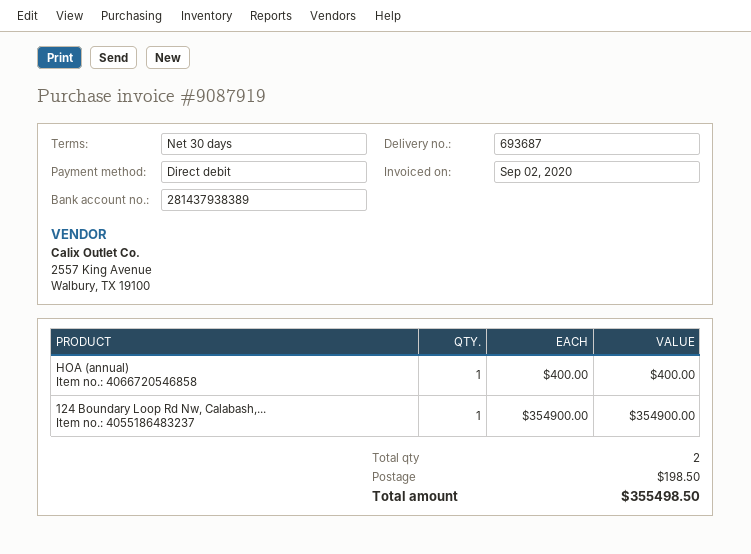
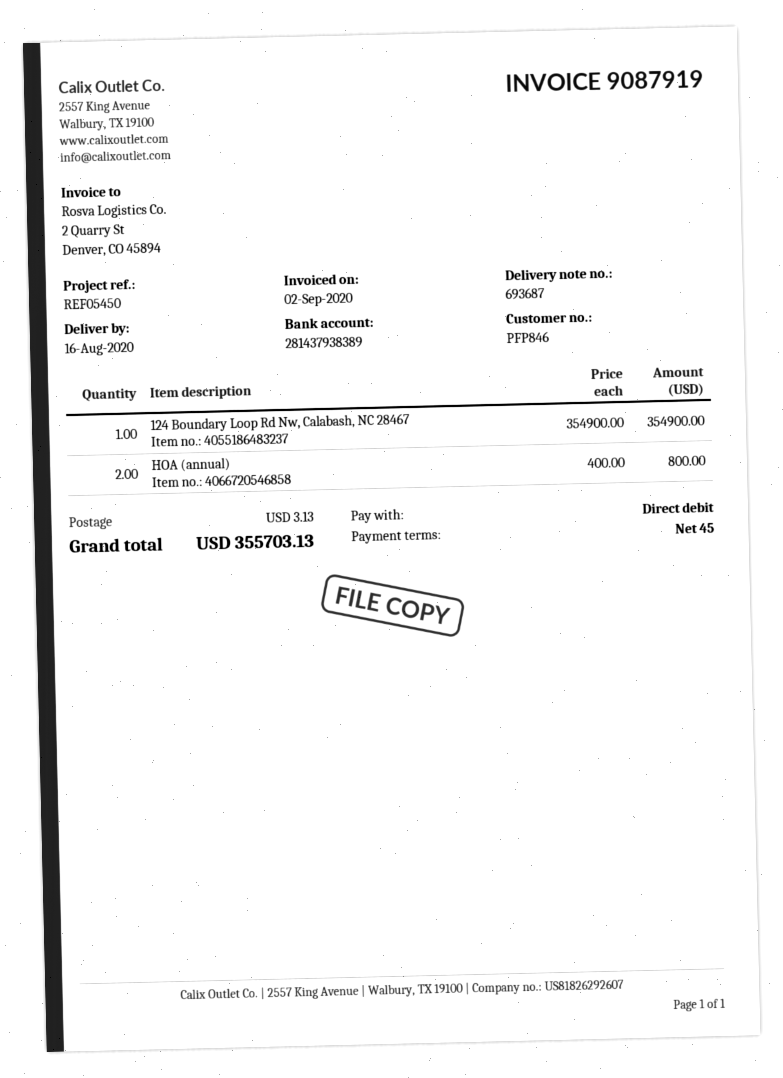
payment terms: 30 days -> 45 days
HOA (annual): 1 x 400.00 = 400.00 -> 2 x 400.00 = 800.00
shipping: 198.50 -> 3.13
total: 355498.50 -> 355703.13

